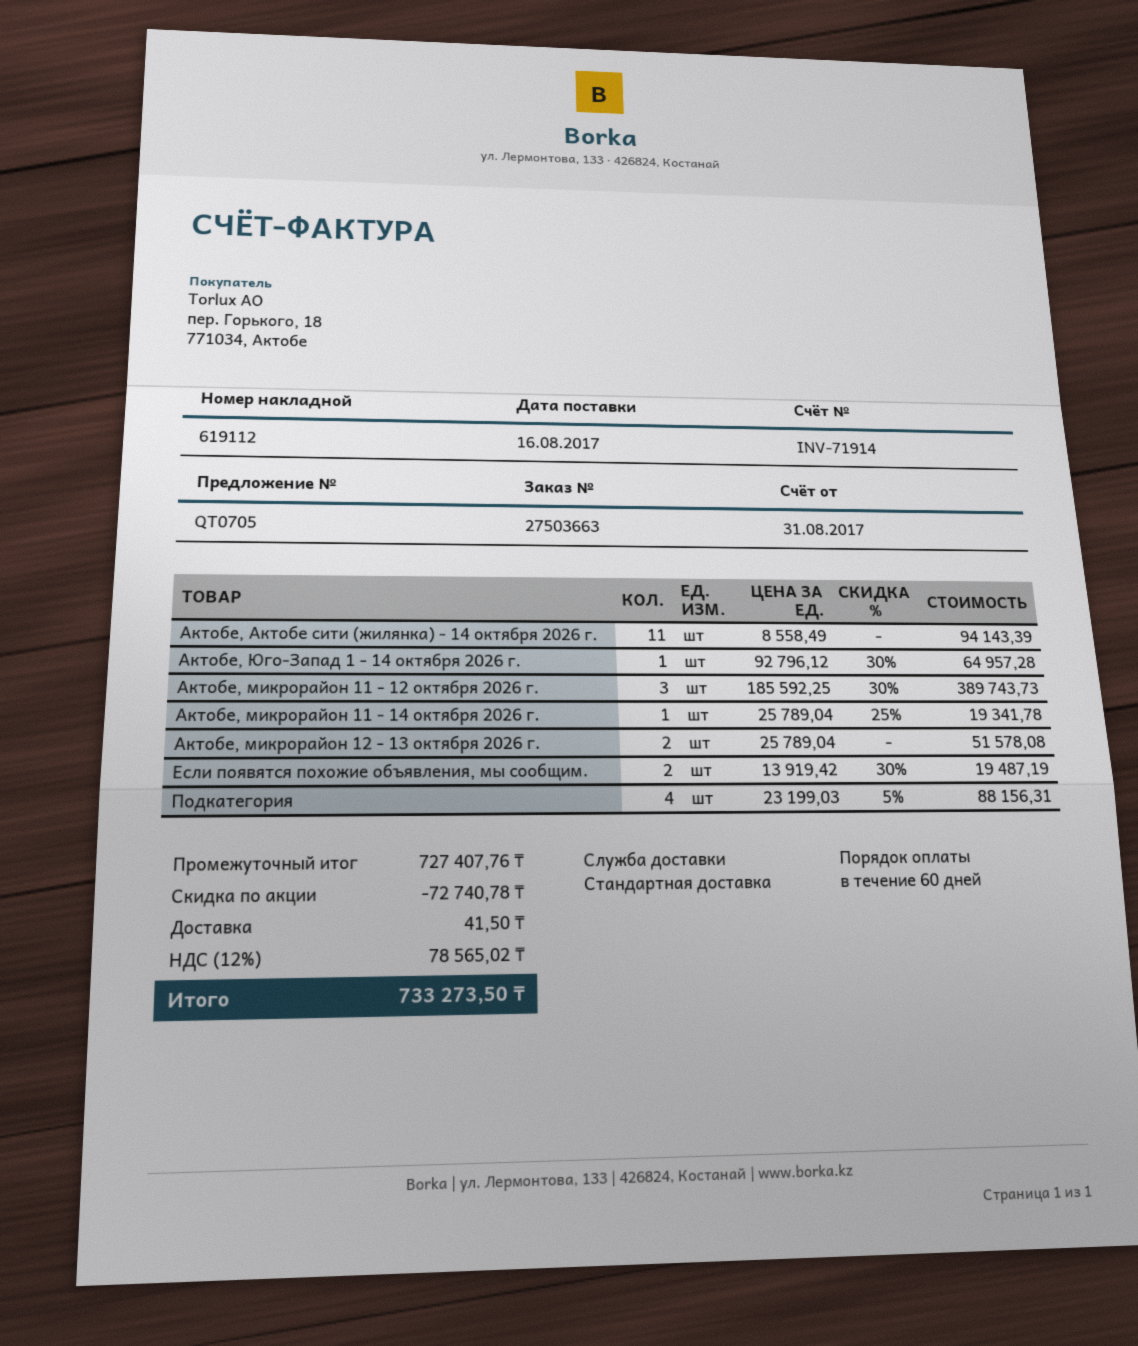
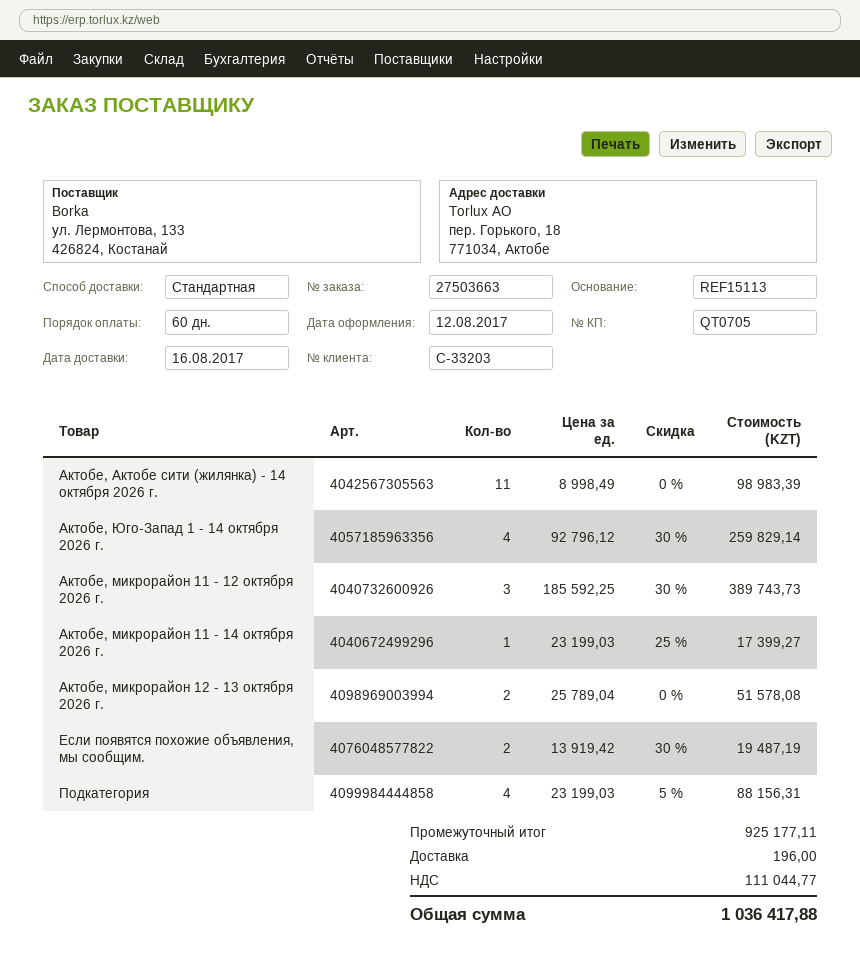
Актобе, Актобе сити (жилянка) - 14 октября 2026 г.: 11 x 8558.49 = 94143.39 -> 11 x 8998.49 = 98983.39
Актобе, Юго-Запад 1 - 14 октября 2026 г.: 1 x 92796.12 - 30% = 64957.28 -> 4 x 92796.12 - 30% = 259829.14
Актобе, микрорайон 11 - 14 октября 2026 г.: 1 x 25789.04 - 25% = 19341.78 -> 1 x 23199.03 - 25% = 17399.27
subtotal: 727407.76 -> 925177.11
discount: 72740.78 -> none
shipping: 41.50 -> 196.00
tax: 78565.02 -> 111044.77
total: 733273.50 -> 1036417.88

